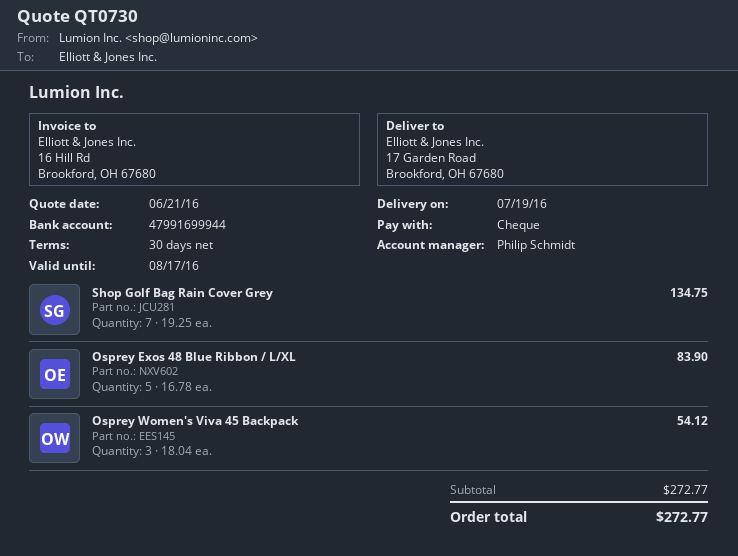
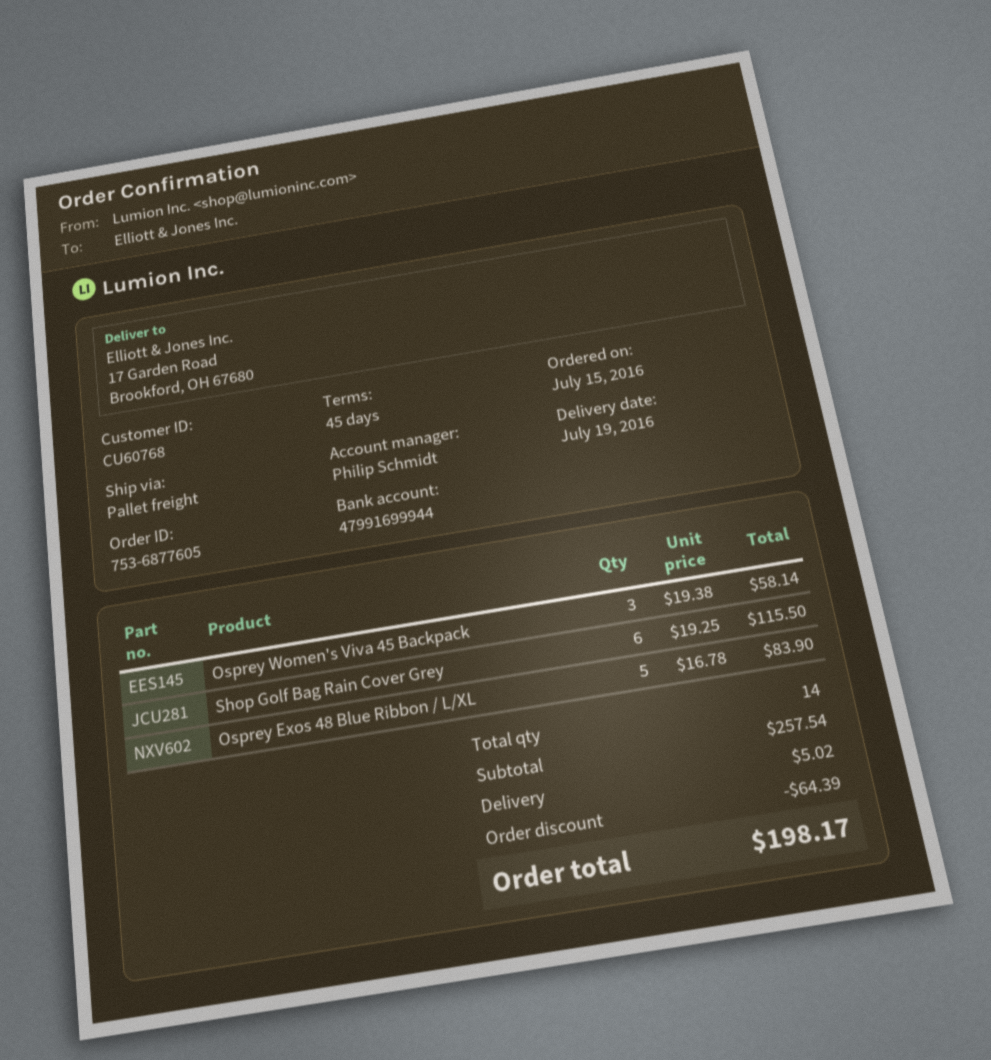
payment terms: 30 days -> 45 days
Shop Golf Bag Rain Cover Grey: 7 x 19.25 = 134.75 -> 6 x 19.25 = 115.50
Osprey Women's Viva 45 Backpack: 3 x 18.04 = 54.12 -> 3 x 19.38 = 58.14
subtotal: 272.77 -> 257.54
discount: none -> 64.39
shipping: none -> 5.02
total: 272.77 -> 198.17

